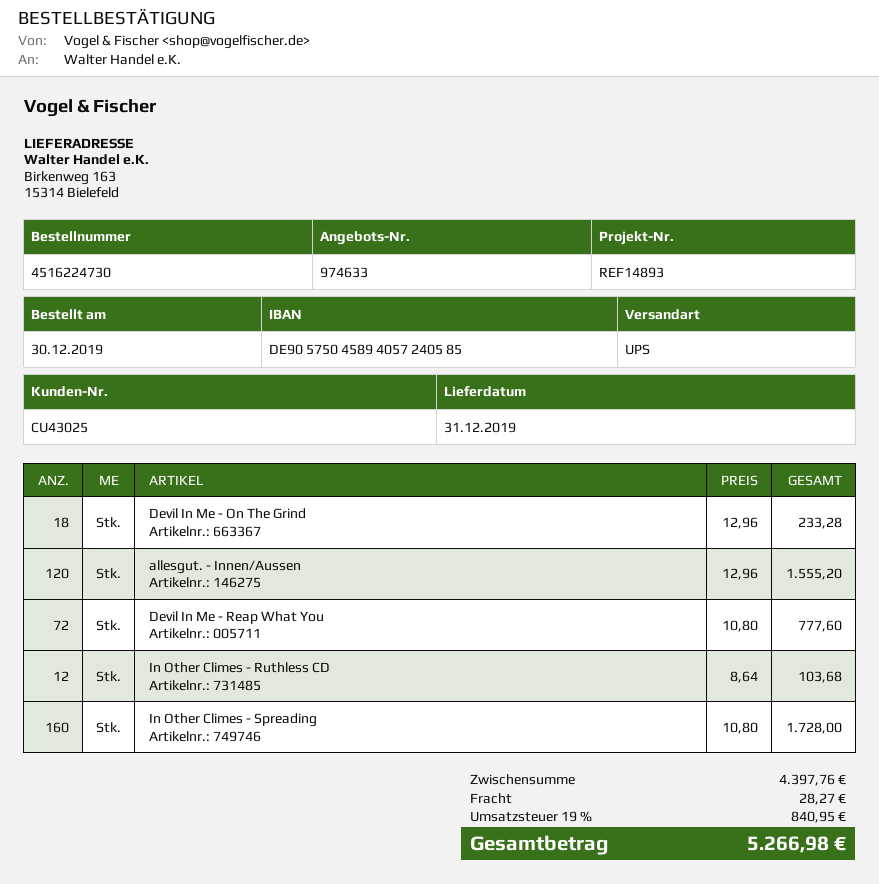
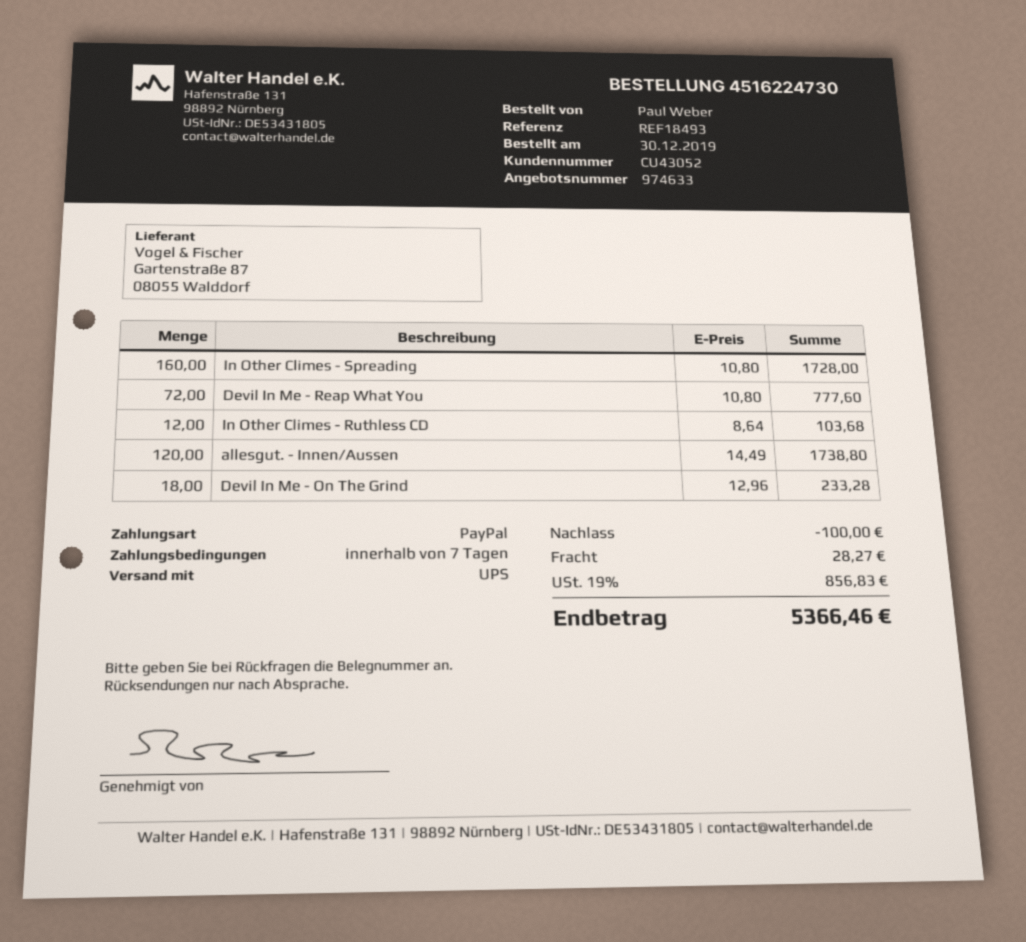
customer number: CU43025 -> CU43052
reference: REF14893 -> REF18493
allesgut. - Innen/Aussen: 120 x 12.96 = 1555.20 -> 120 x 14.49 = 1738.80
discount: none -> 100.00
tax: 19% = 840.95 -> 19% = 856.83
total: 5266.98 -> 5366.46

